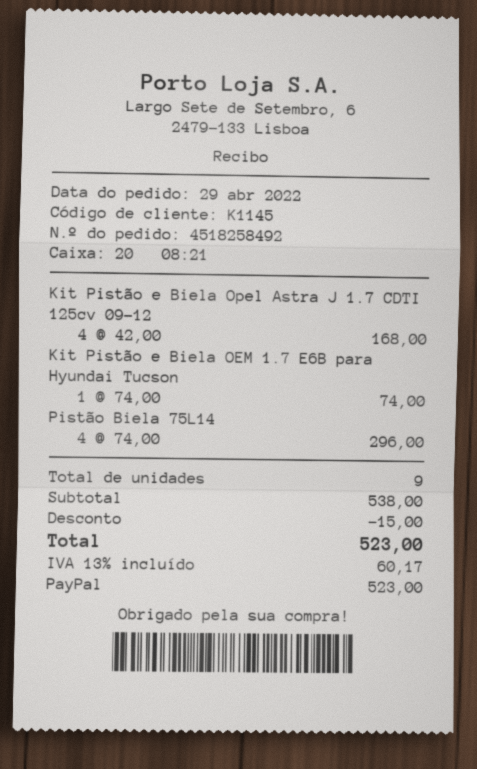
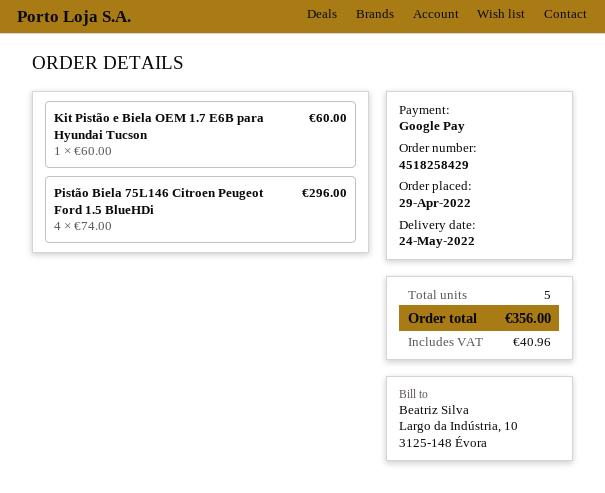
order number: 4518258492 -> 4518258429
payment method: PayPal -> Google Pay
Kit Pistão e Biela Opel Astra J 1.7 CDTI 125cv 09-12: 4 x 42.00 = 168.00 -> none
Kit Pistão e Biela OEM 1.7 E6B para Hyundai Tucson: 1 x 74.00 = 74.00 -> 1 x 60.00 = 60.00
total quantity: 9 -> 5
discount: 15.00 -> none
tax: 60.17 -> 40.96
total: 523.00 -> 356.00

